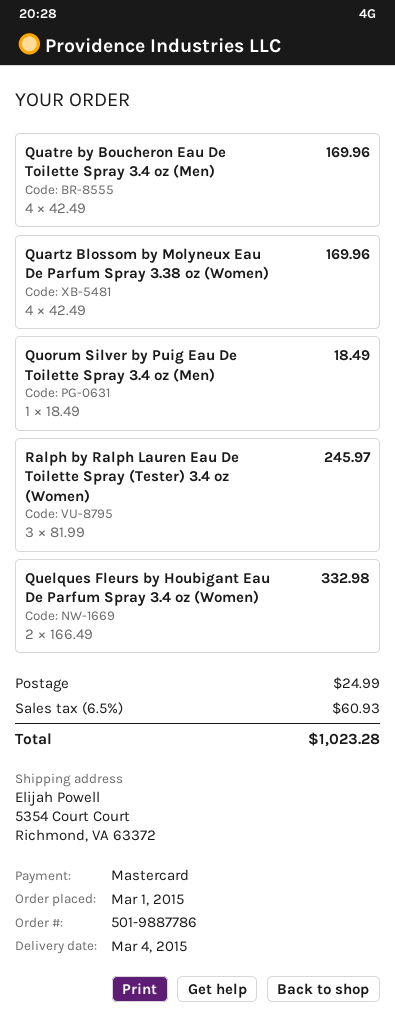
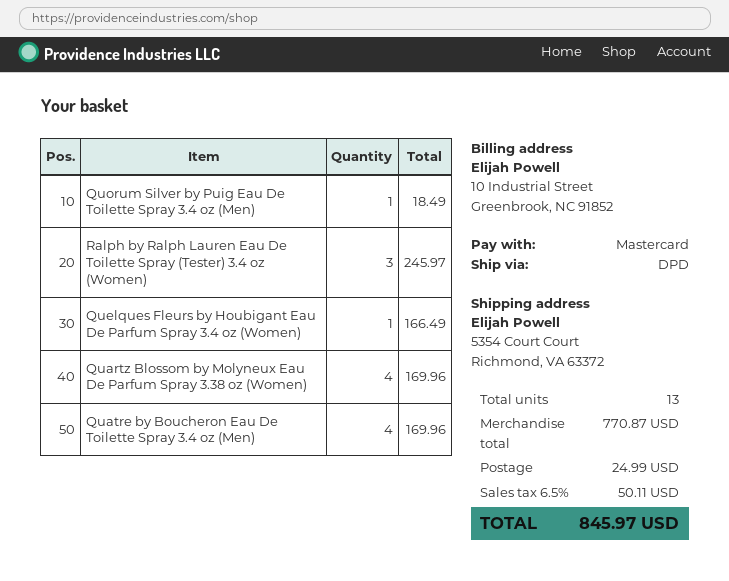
Quelques Fleurs by Houbigant Eau De Parfum Spray 3.4 oz (Women): 2 for 332.98 -> 1 for 166.49
tax: 6.5% = 60.93 -> 6.5% = 50.11
total: 1023.28 -> 845.97

